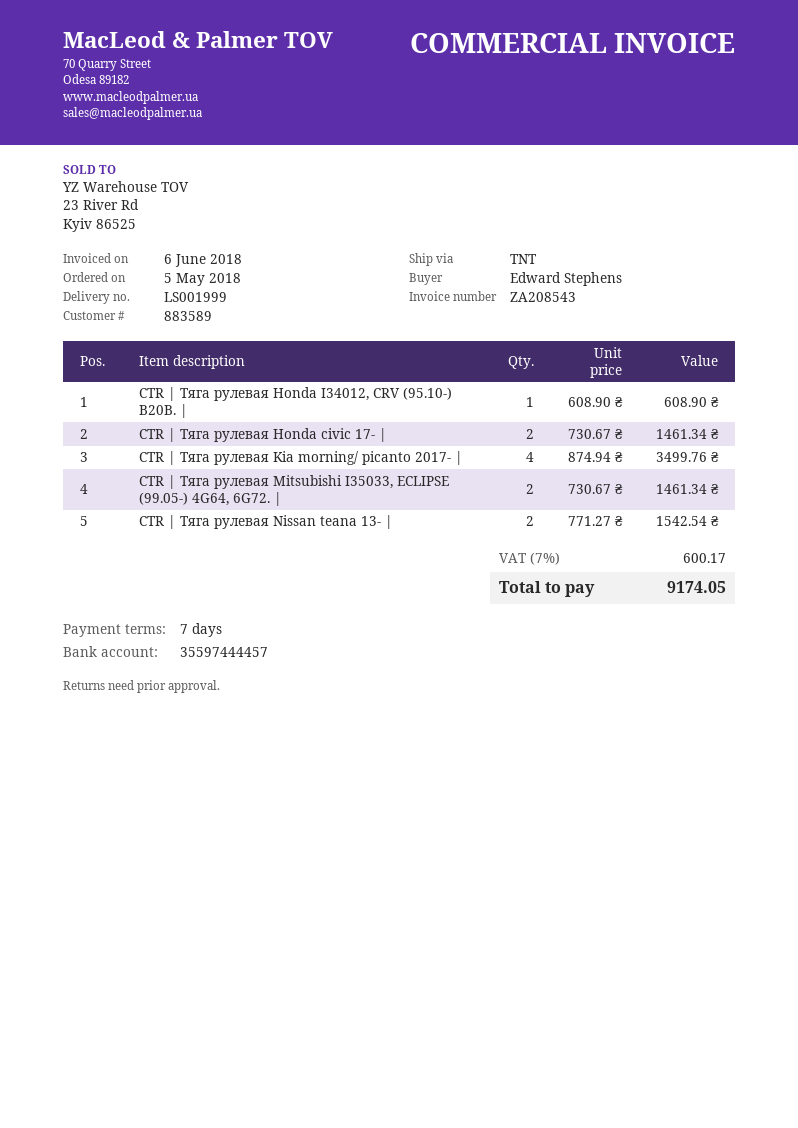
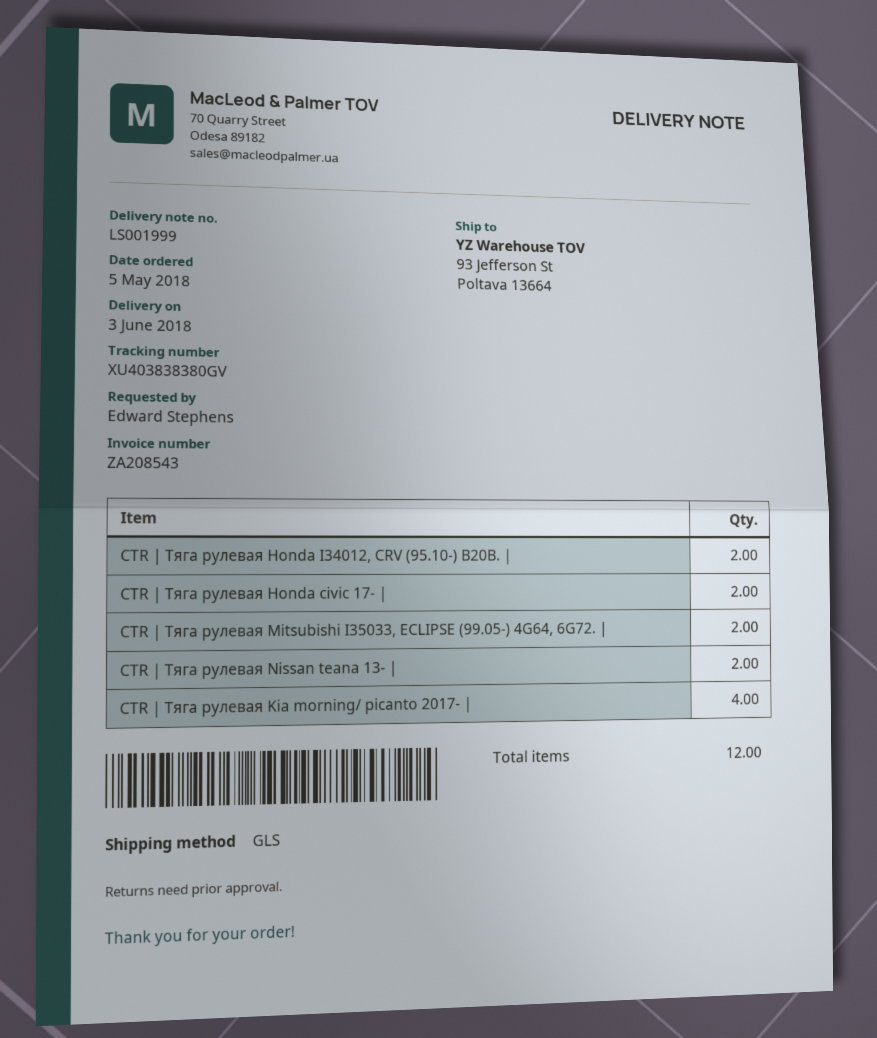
shipping method: TNT -> GLS
CTR | Тяга рулевая Honda I34012, CRV (95.10-) B20B. |: 1 -> 2

